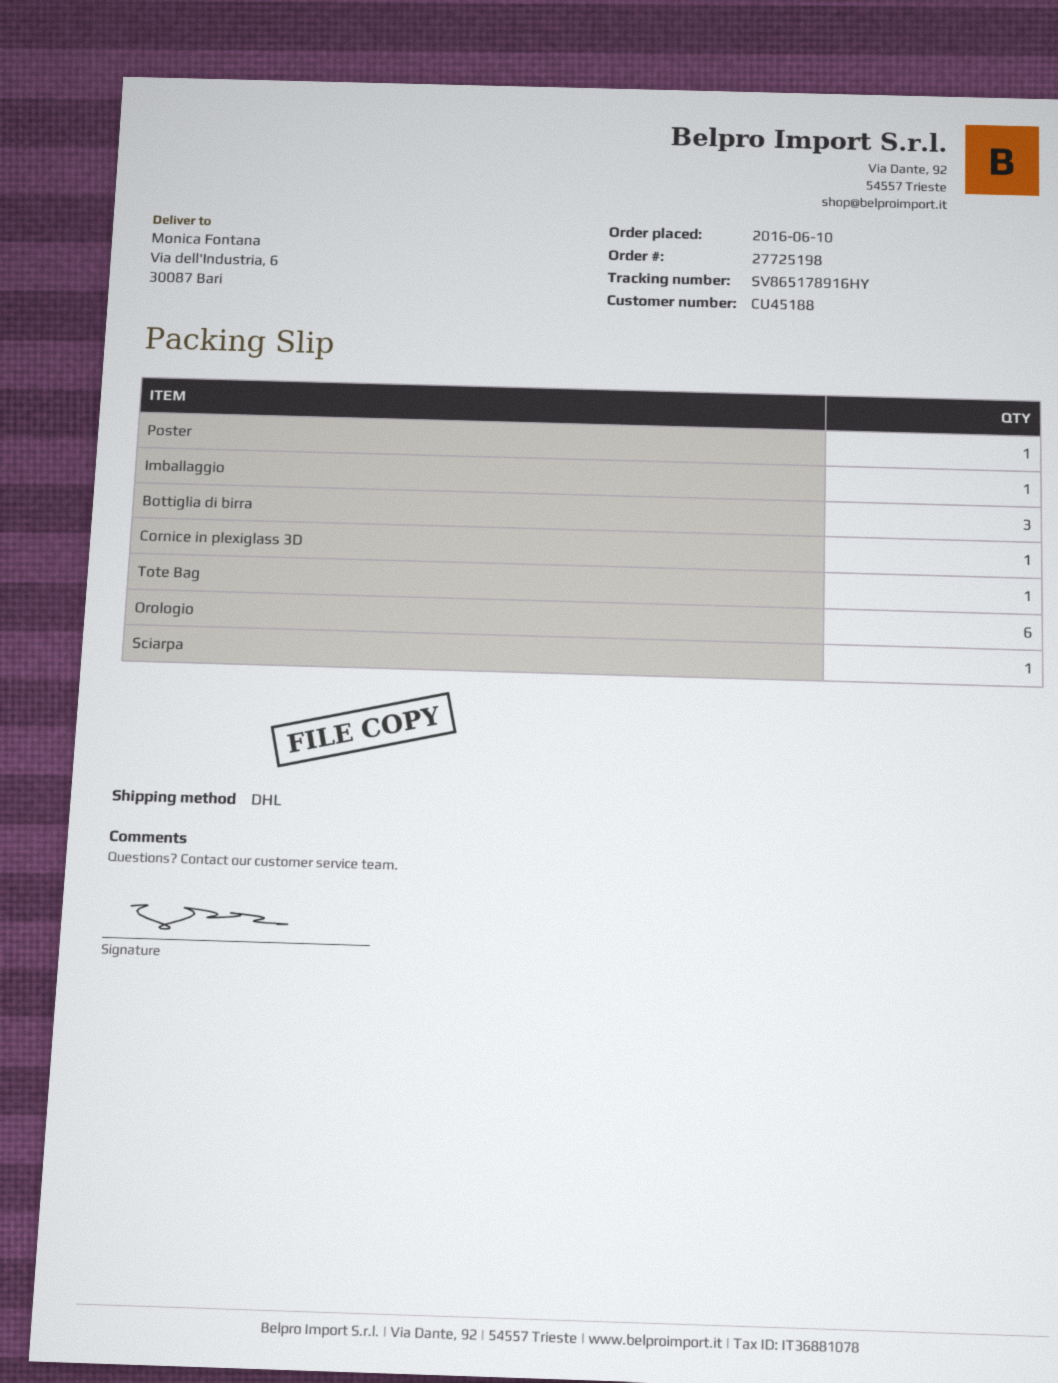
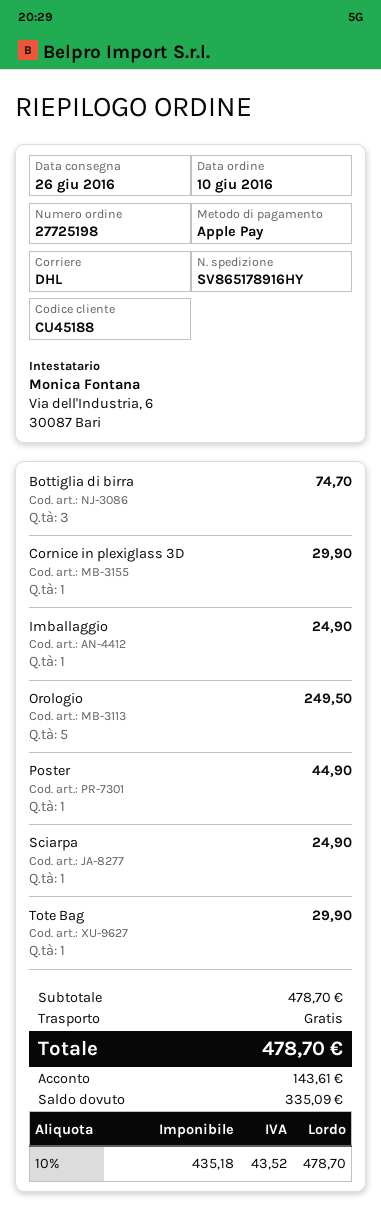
Orologio: 6 -> 5

